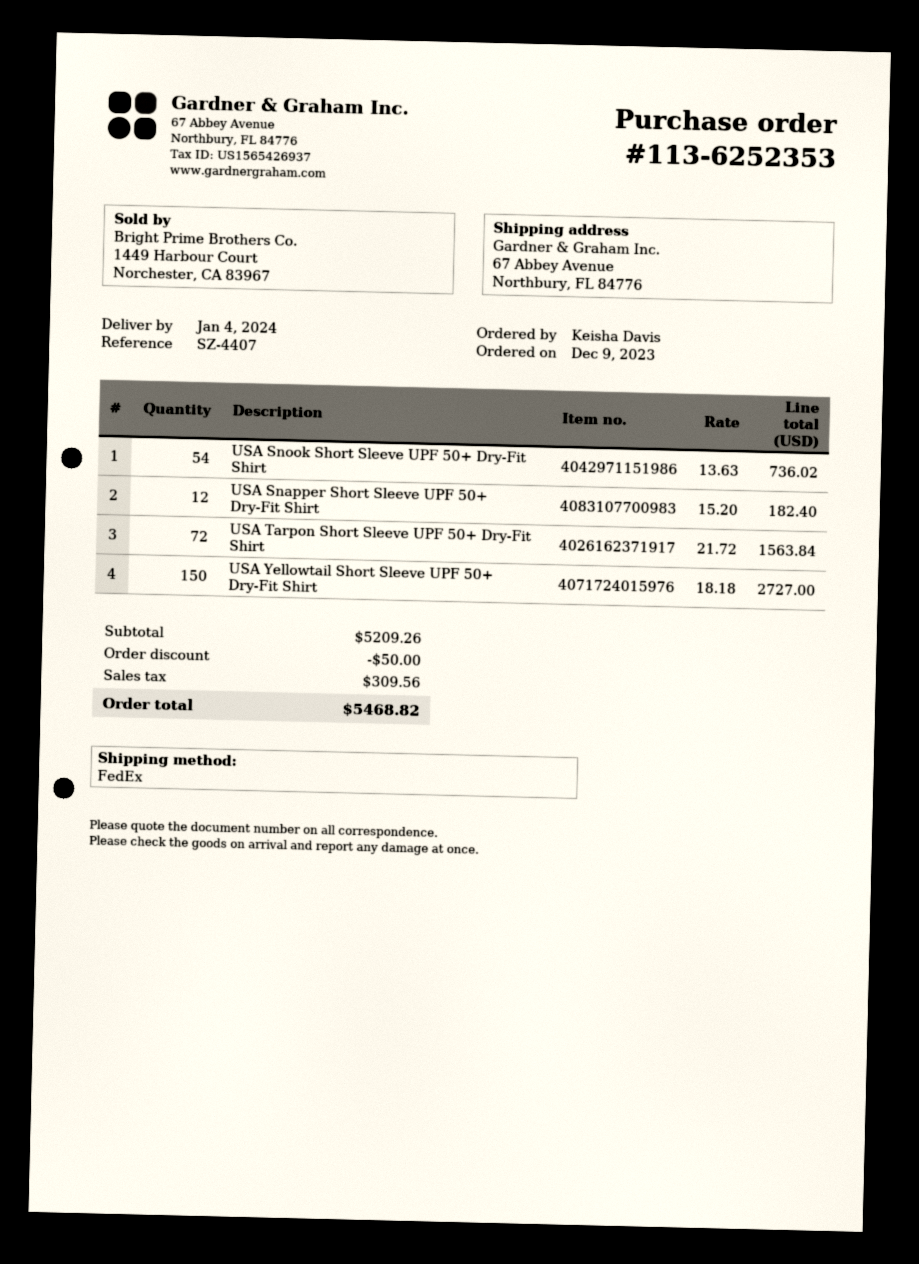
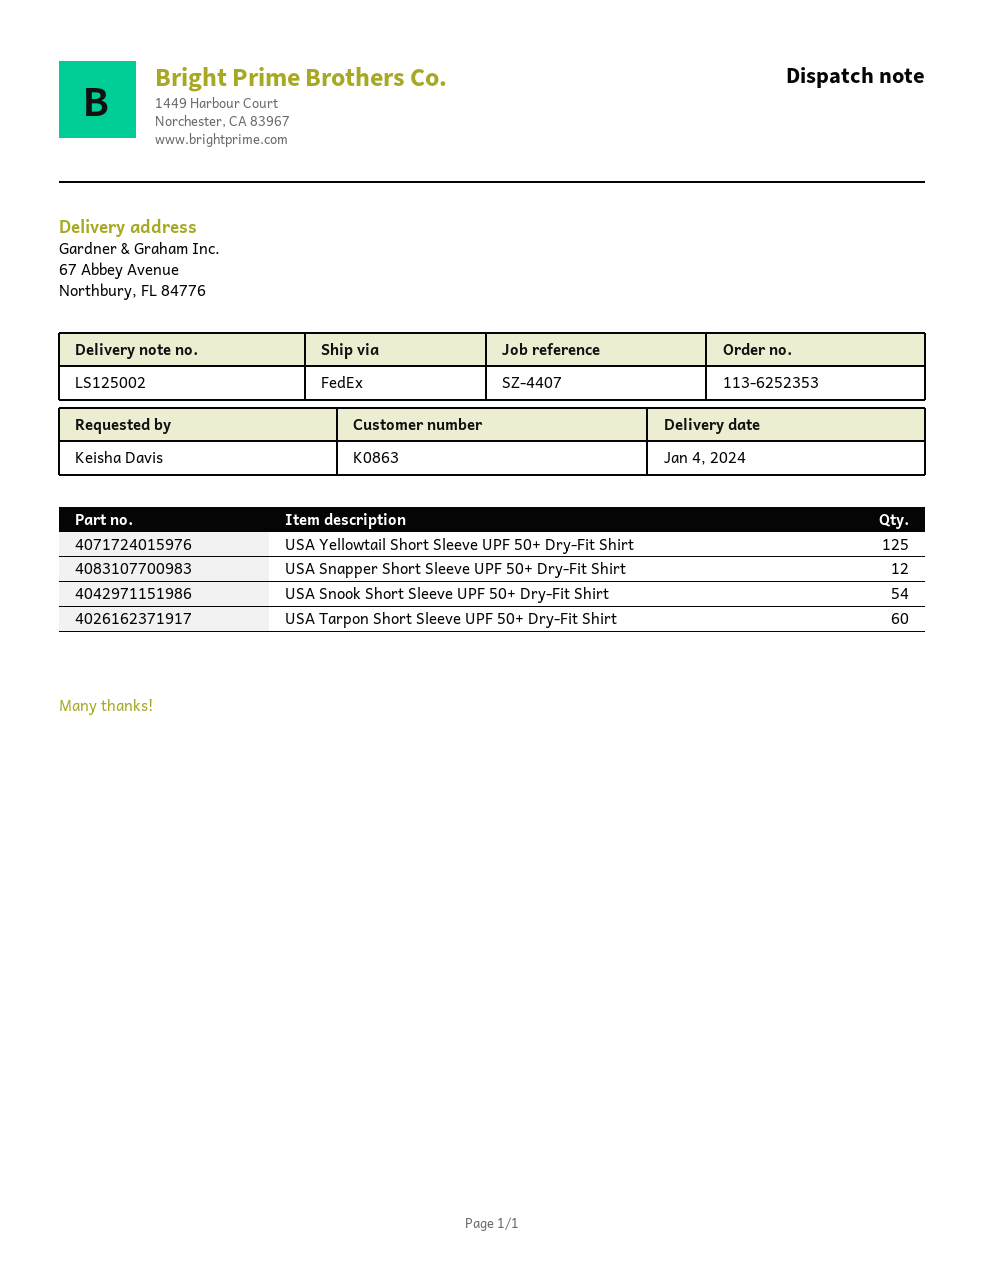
USA Tarpon Short Sleeve UPF 50+ Dry-Fit Shirt: 72 -> 60
USA Yellowtail Short Sleeve UPF 50+ Dry-Fit Shirt: 150 -> 125

